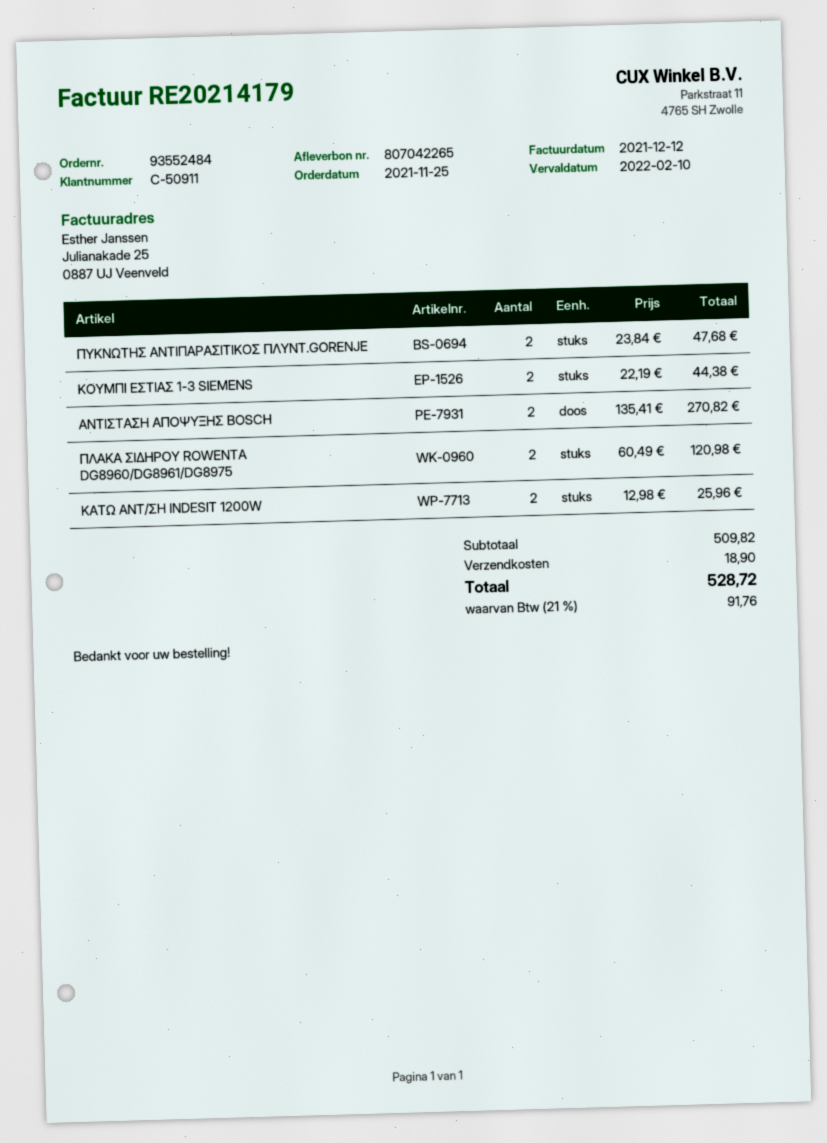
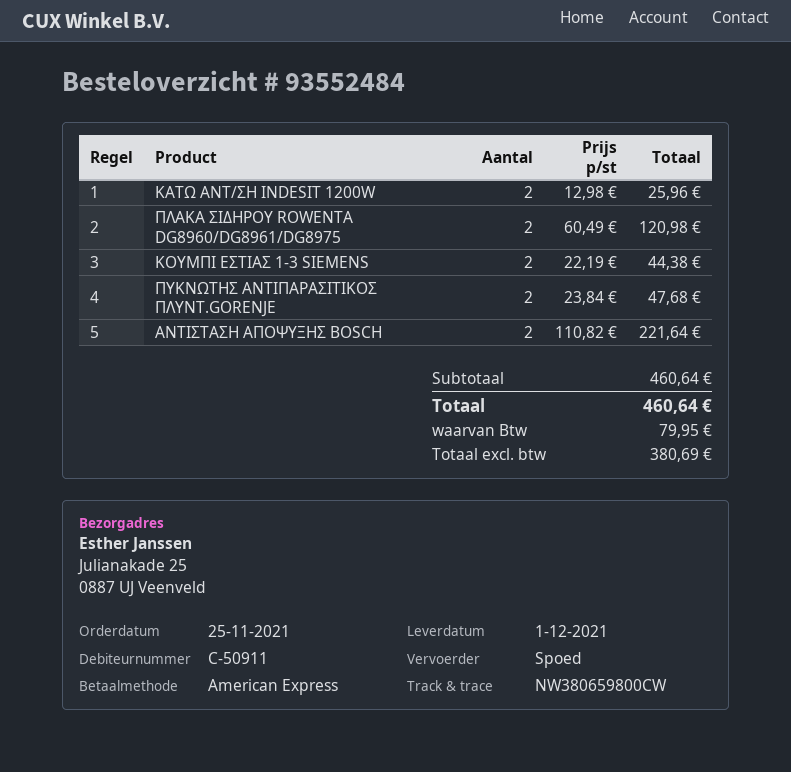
ΑΝΤΙΣΤΑΣΗ ΑΠΟΨΥΞΗΣ BOSCH: 2 x 135.41 = 270.82 -> 2 x 110.82 = 221.64
subtotal: 509.82 -> 460.64
shipping: 18.90 -> none
tax: 91.76 -> 79.95
total: 528.72 -> 460.64

